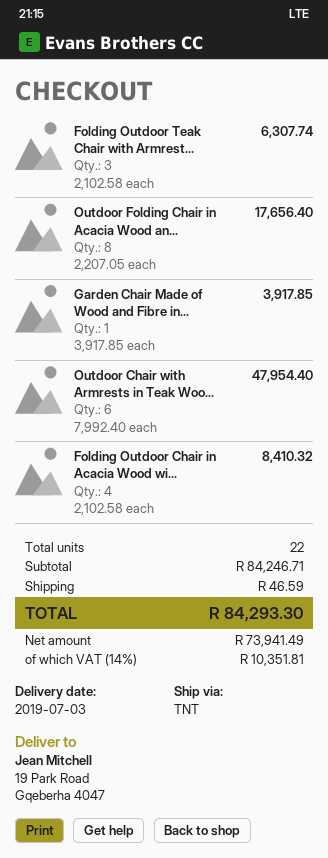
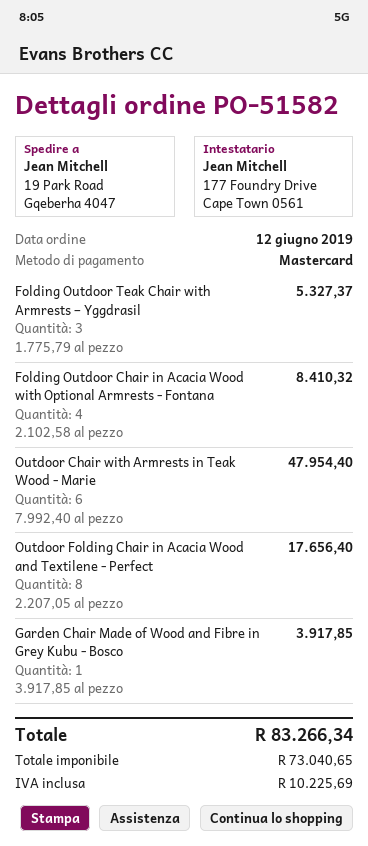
Folding Outdoor Teak Chair with Armrest...: 3 x 2102.58 = 6307.74 -> 3 x 1775.79 = 5327.37
shipping: 46.59 -> none
net: 73941.49 -> 73040.65
tax: 10351.81 -> 10225.69
total: 84293.30 -> 83266.34

